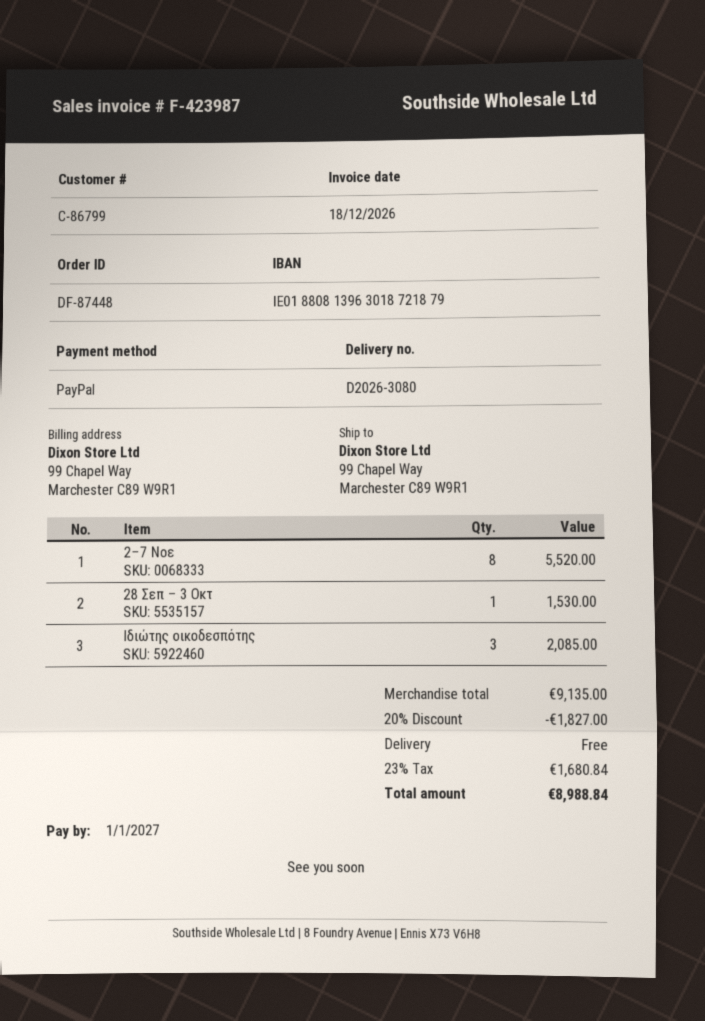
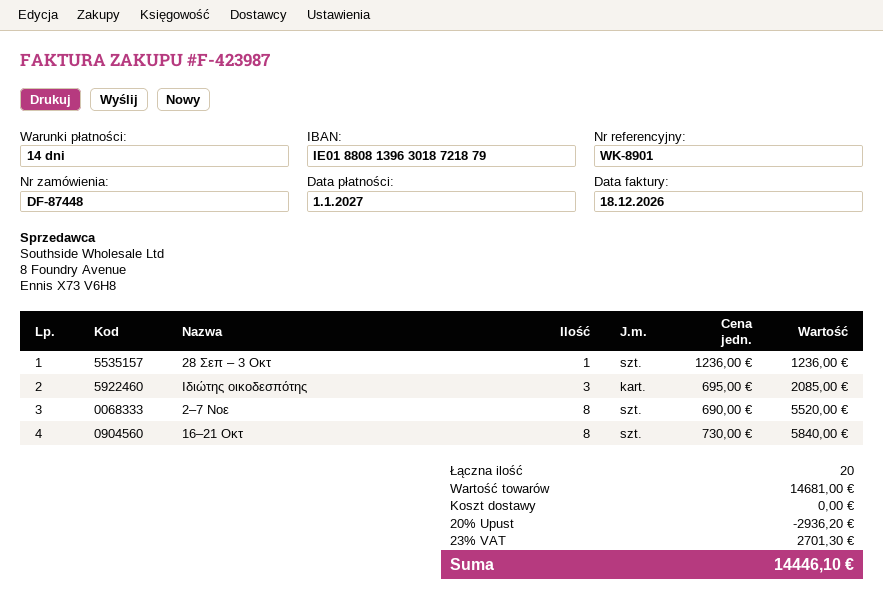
28 Σεπ – 3 Οκτ: 1 for 1530.00 -> 1 for 1236.00
16–21 Οκτ: none -> 8 for 5840.00
subtotal: 9135.00 -> 14681.00
discount: 20% = 1827.00 -> 20% = 2936.20
tax: 23% = 1680.84 -> 23% = 2701.30
total: 8988.84 -> 14446.10

